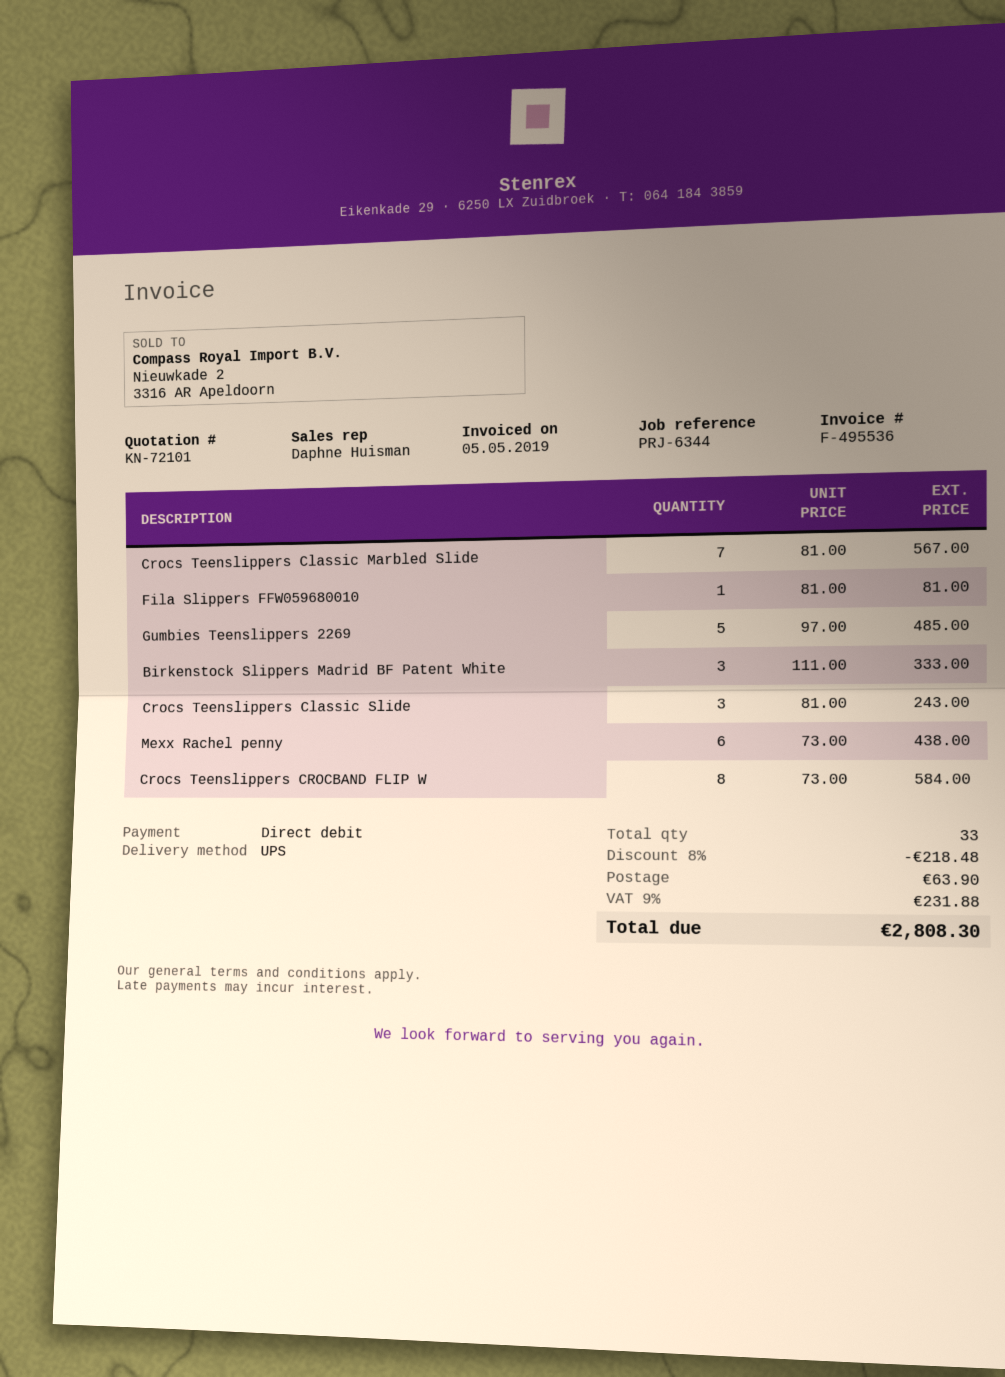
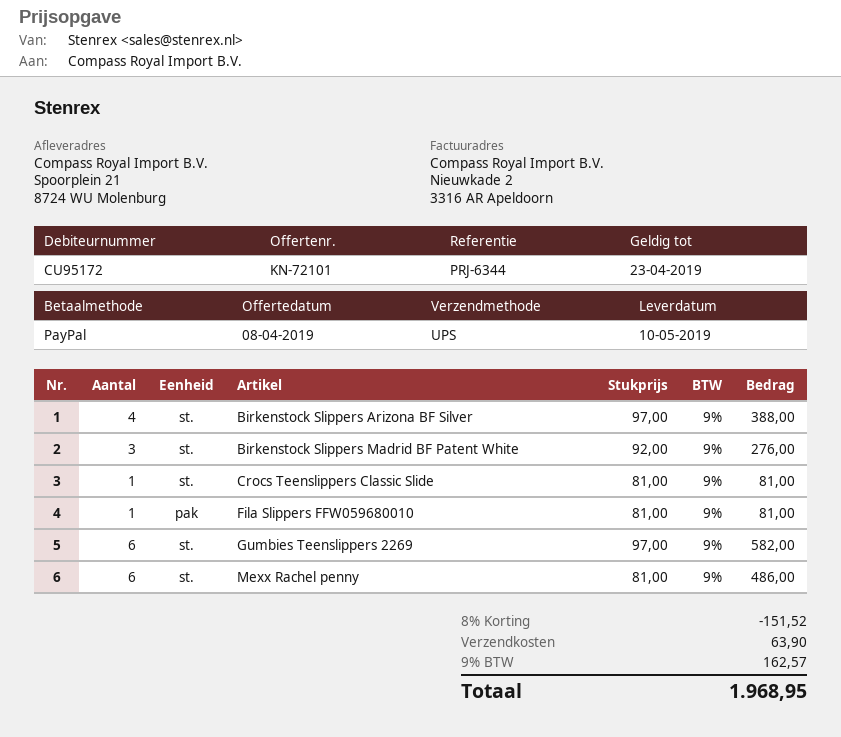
payment method: direct debit -> PayPal
Crocs Teenslippers Classic Marbled Slide: 7 x 81.00 = 567.00 -> none
Gumbies Teenslippers 2269: 5 x 97.00 = 485.00 -> 6 x 97.00 = 582.00
Birkenstock Slippers Madrid BF Patent White: 3 x 111.00 = 333.00 -> 3 x 92.00 = 276.00
Crocs Teenslippers Classic Slide: 3 x 81.00 = 243.00 -> 1 x 81.00 = 81.00
Mexx Rachel penny: 6 x 73.00 = 438.00 -> 6 x 81.00 = 486.00
Crocs Teenslippers CROCBAND FLIP W: 8 x 73.00 = 584.00 -> none
Birkenstock Slippers Arizona BF Silver: none -> 4 x 97.00 = 388.00
discount: 8% = 218.48 -> 8% = 151.52
tax: 9% = 231.88 -> 9% = 162.57
total: 2808.30 -> 1968.95

